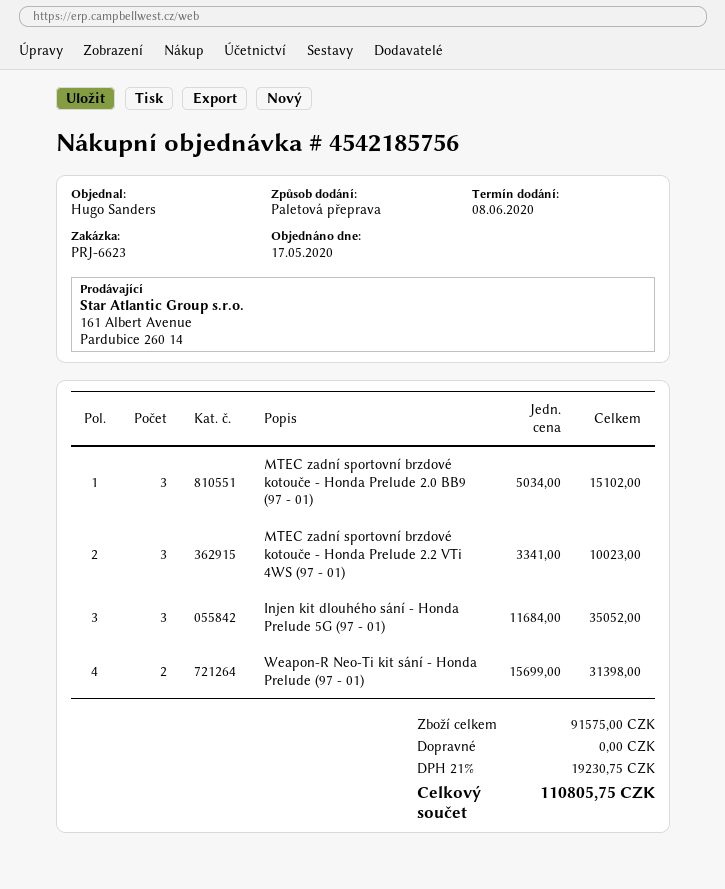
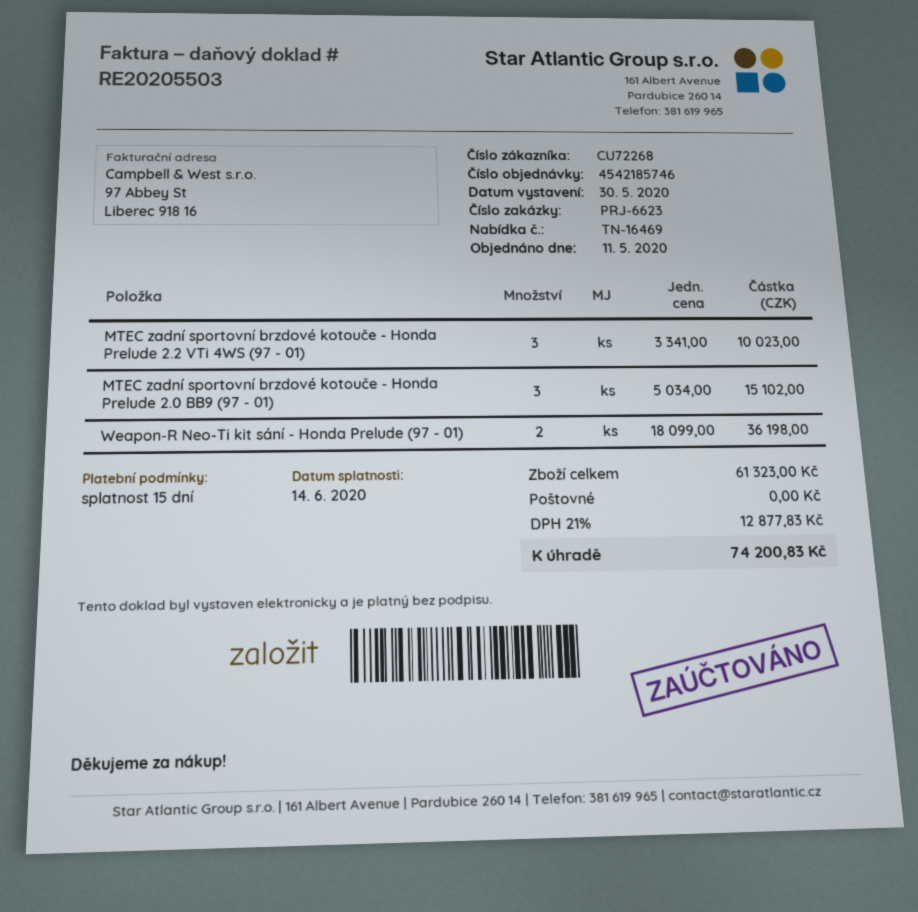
order number: 4542185756 -> 4542185746
order date: 2020-05-17 -> 2020-05-11
Injen kit dlouhého sání - Honda Prelude 5G (97 - 01): 3 x 11684.00 = 35052.00 -> none
Weapon-R Neo-Ti kit sání - Honda Prelude (97 - 01): 2 x 15699.00 = 31398.00 -> 2 x 18099.00 = 36198.00
subtotal: 91575.00 -> 61323.00
tax: 21% = 19230.75 -> 21% = 12877.83
total: 110805.75 -> 74200.83

